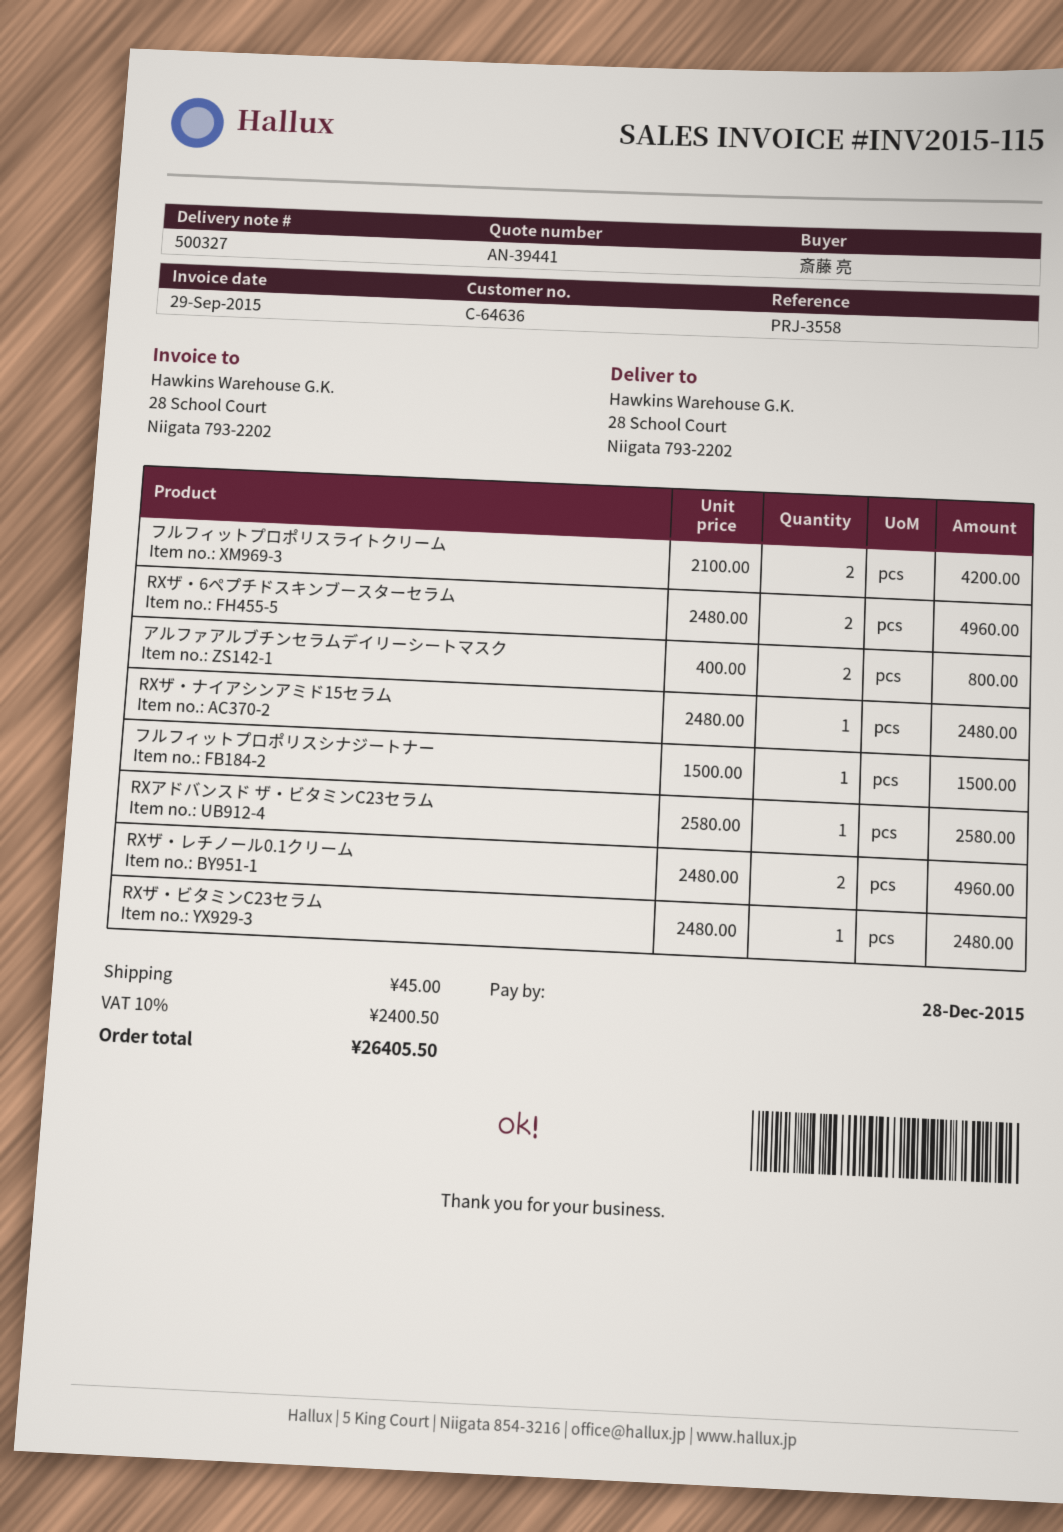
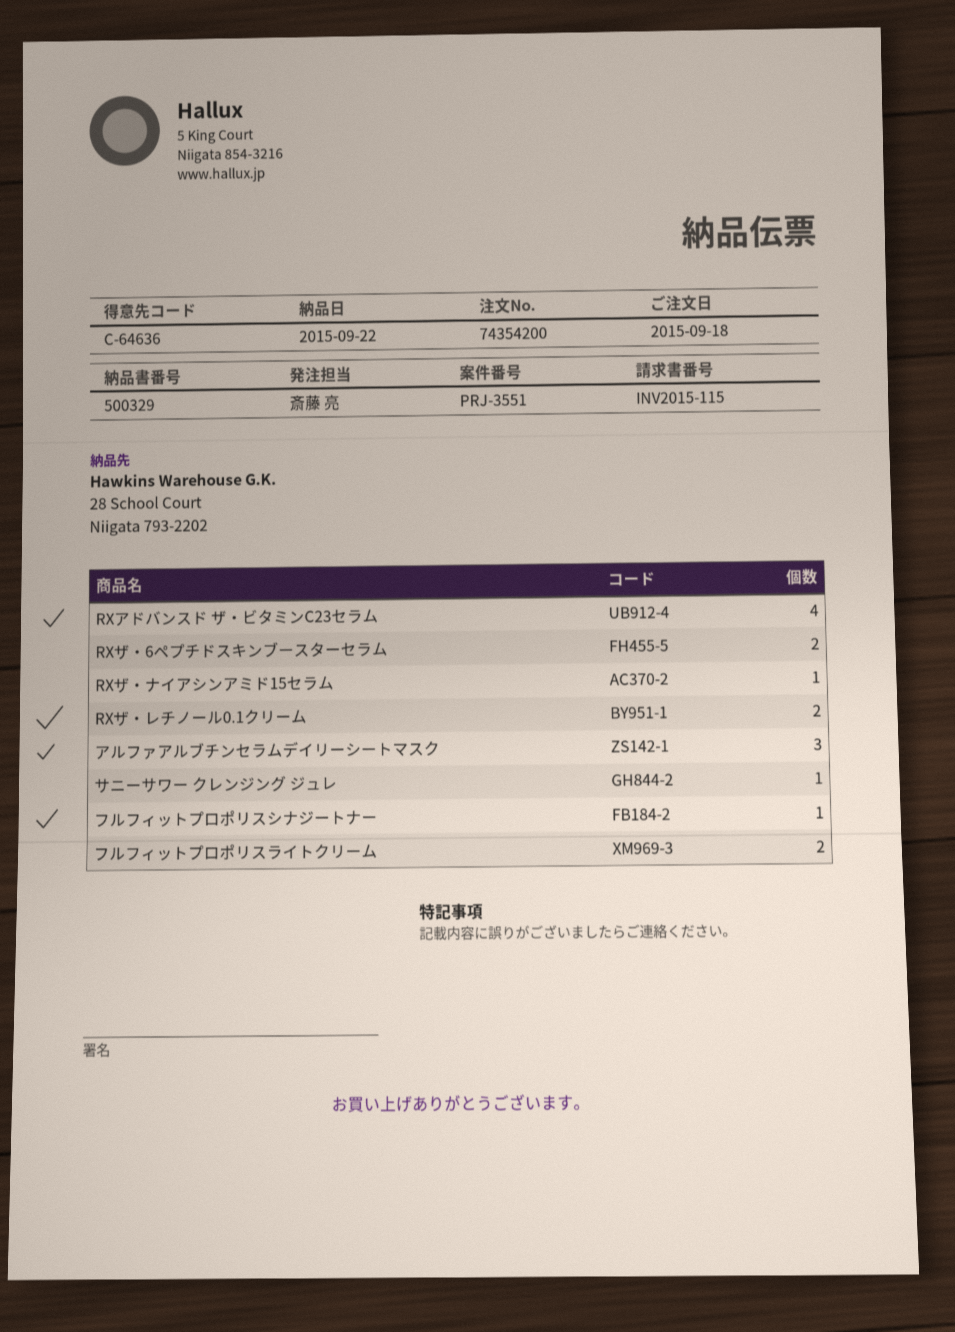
delivery note number: 500327 -> 500329
reference: PRJ-3558 -> PRJ-3551
アルファアルブチンセラムデイリーシートマスク: 2 -> 3
RXアドバンスド ザ・ビタミンC23セラム: 1 -> 4
RXザ・ビタミンC23セラム: 1 -> none
サニーサワー クレンジング ジュレ: none -> 1

